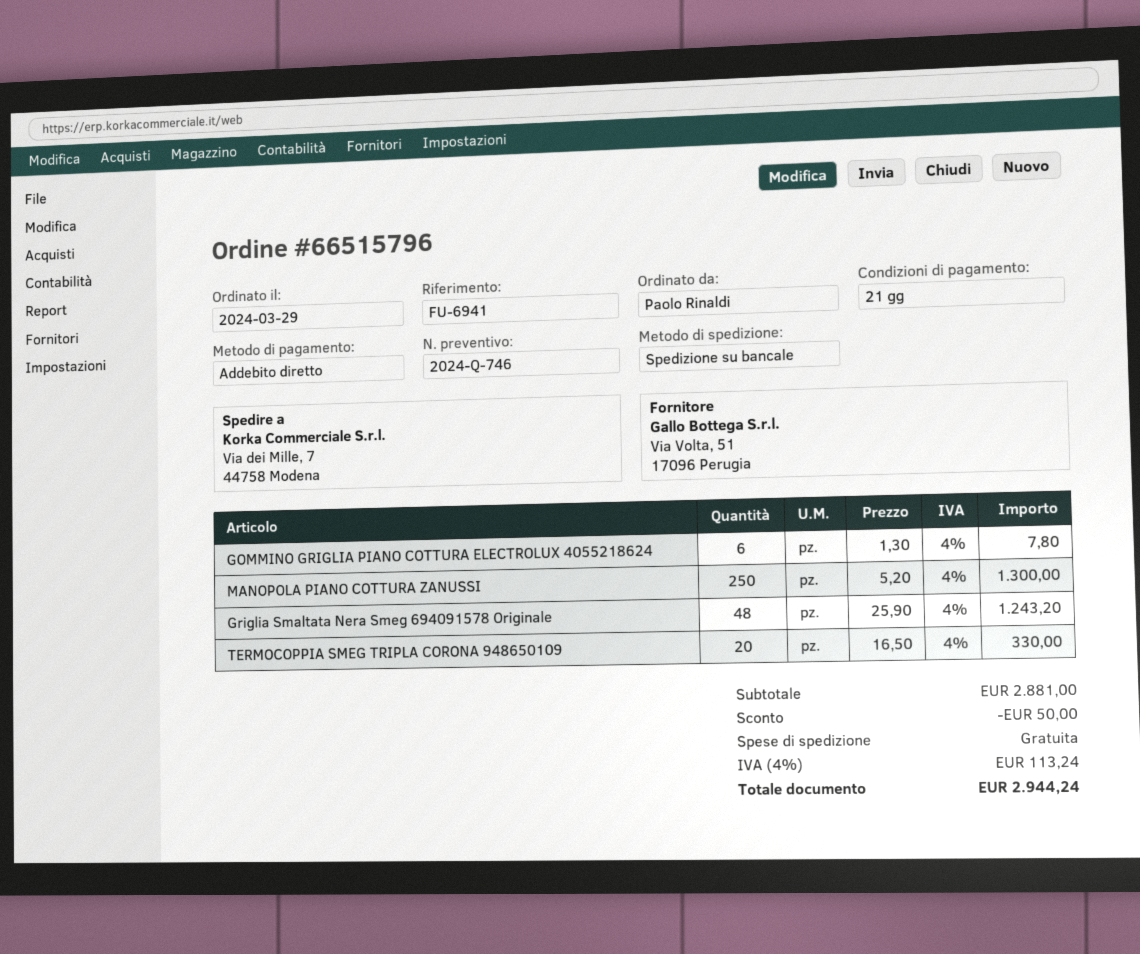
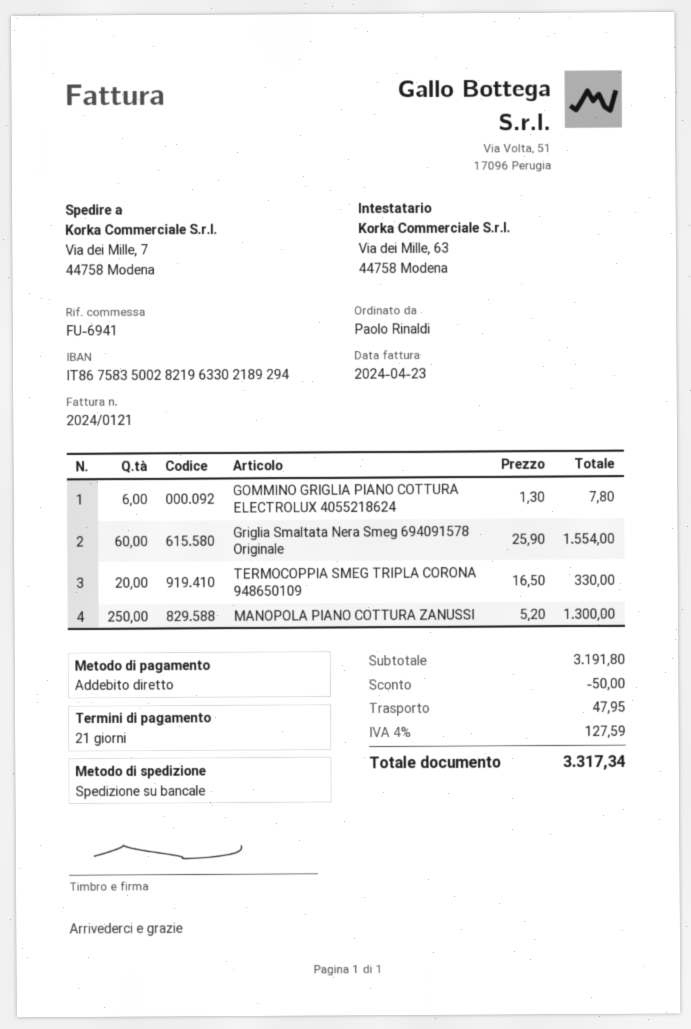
Griglia Smaltata Nera Smeg 694091578 Originale: 48 x 25.90 = 1243.20 -> 60 x 25.90 = 1554.00
subtotal: 2881.00 -> 3191.80
shipping: 0.00 -> 47.95
tax: 4% = 113.24 -> 4% = 127.59
total: 2944.24 -> 3317.34

